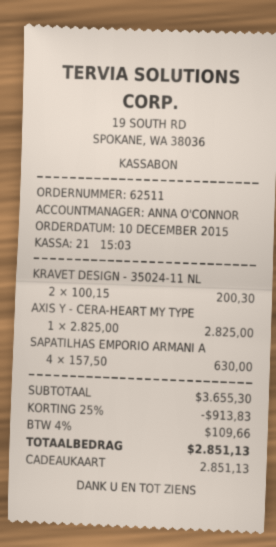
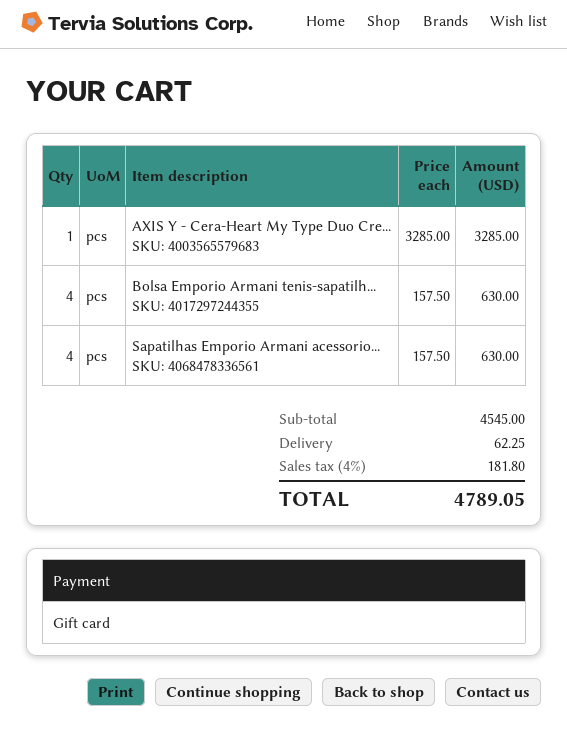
KRAVET DESIGN - 35024-11 NL: 2 x 100.15 = 200.30 -> none
AXIS Y - CERA-HEART MY TYPE: 1 x 2825.00 = 2825.00 -> 1 x 3285.00 = 3285.00
Bolsa Emporio Armani tenis-sapatilh...: none -> 4 x 157.50 = 630.00
subtotal: 3655.30 -> 4545.00
discount: 25% = 913.83 -> none
shipping: none -> 62.25
tax: 4% = 109.66 -> 4% = 181.80
total: 2851.13 -> 4789.05

